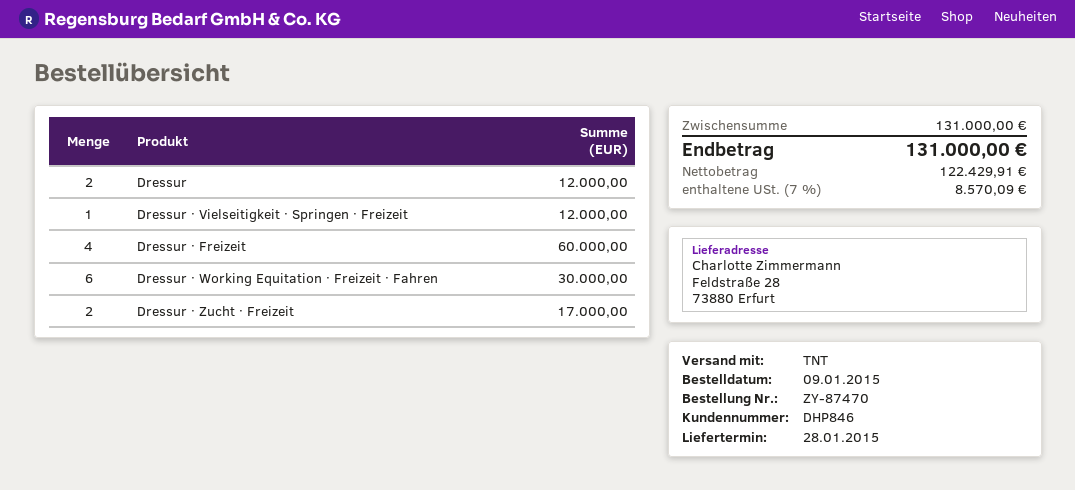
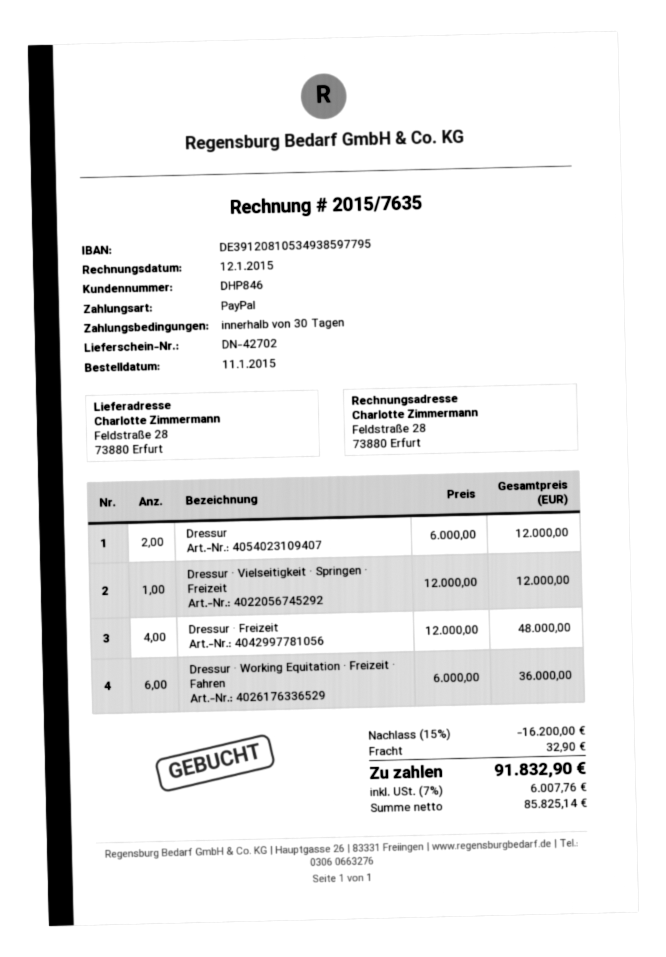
order date: 2015-01-09 -> 2015-01-11
Dressur · Freizeit: 4 for 60000.00 -> 4 for 48000.00
Dressur · Working Equitation · Freizeit · Fahren: 6 for 30000.00 -> 6 for 36000.00
Dressur · Zucht · Freizeit: 2 for 17000.00 -> none
discount: none -> 15% = 16200.00
shipping: none -> 32.90
net: 122429.91 -> 85825.14
tax: 7% = 8570.09 -> 7% = 6007.76
total: 131000.00 -> 91832.90

